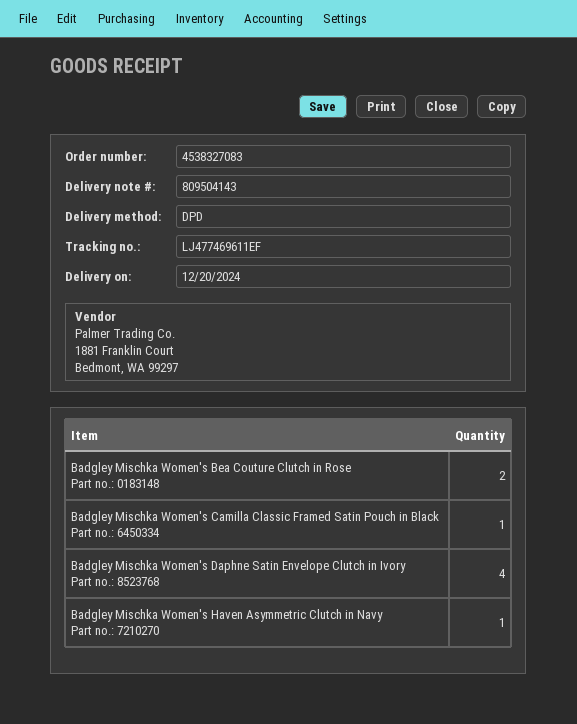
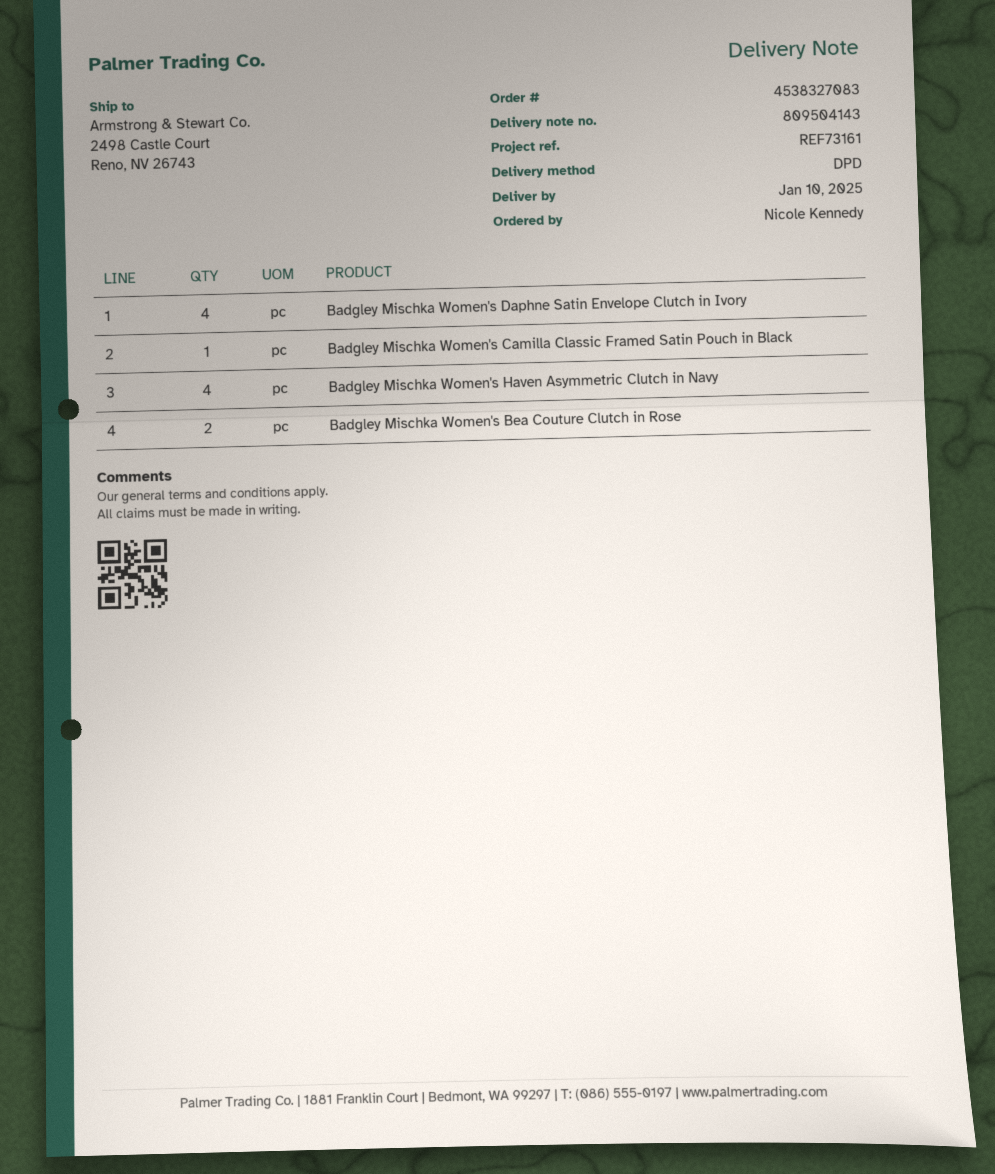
delivery date: 2024-12-20 -> 2025-01-10
Badgley Mischka Women's Haven Asymmetric Clutch in Navy: 1 -> 4

